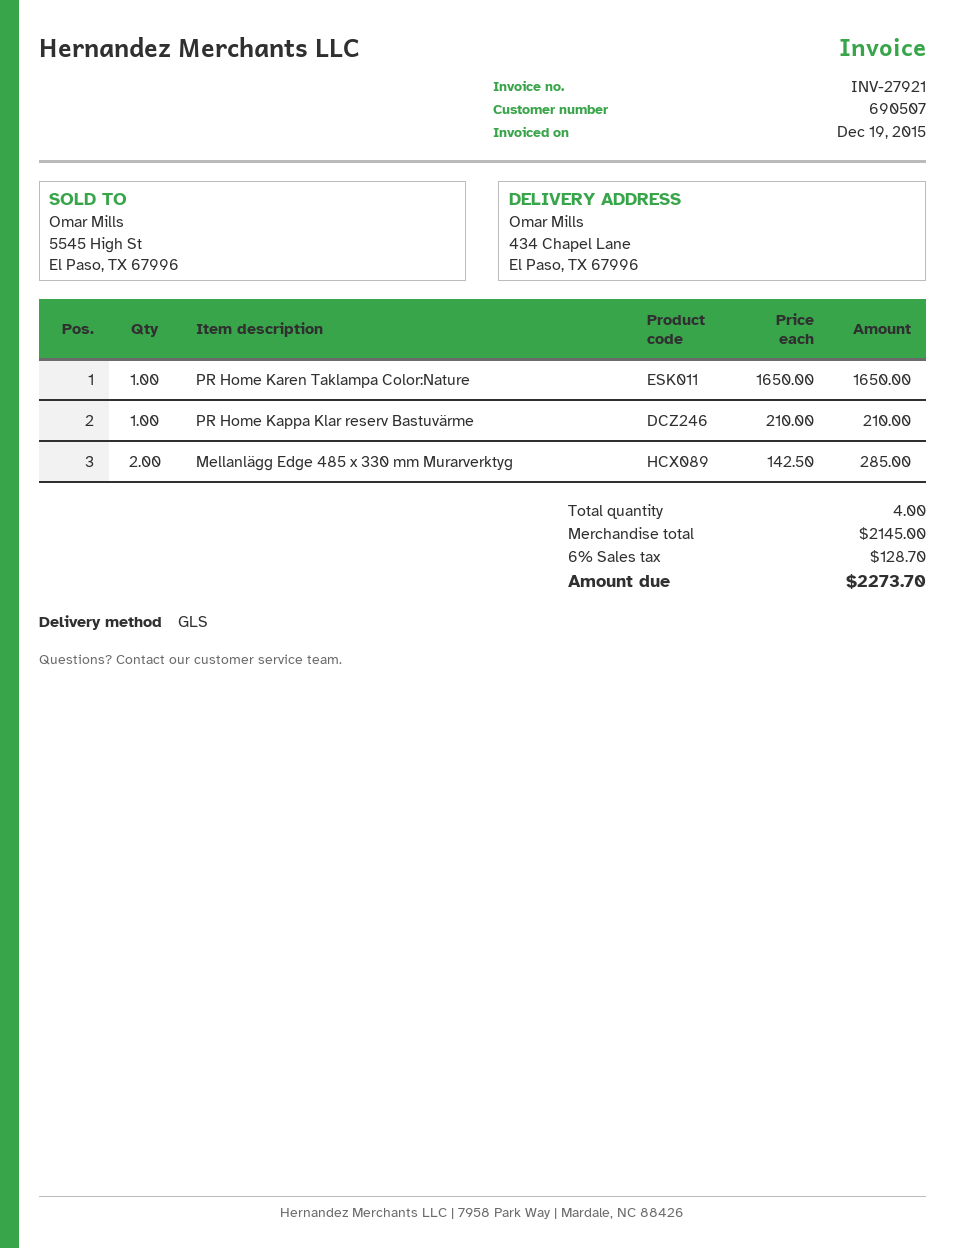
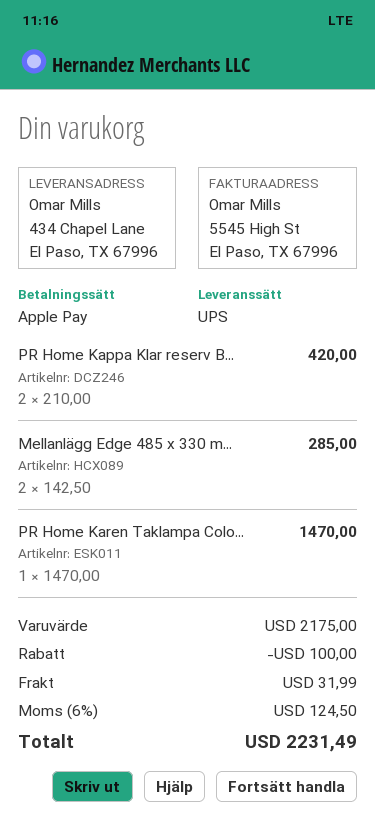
shipping method: GLS -> UPS
PR Home Karen Taklampa Color:Nature: 1 x 1650.00 = 1650.00 -> 1 x 1470.00 = 1470.00
PR Home Kappa Klar reserv Bastuvärme: 1 x 210.00 = 210.00 -> 2 x 210.00 = 420.00
subtotal: 2145.00 -> 2175.00
discount: none -> 100.00
shipping: none -> 31.99
tax: 6% = 128.70 -> 6% = 124.50
total: 2273.70 -> 2231.49

